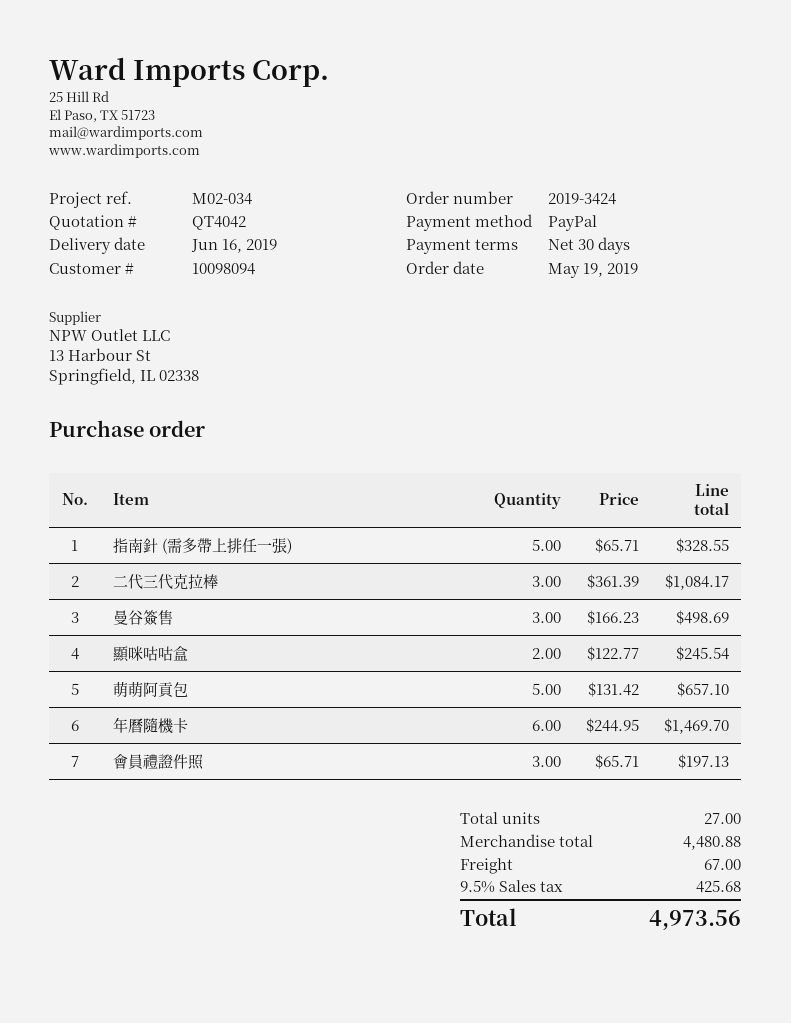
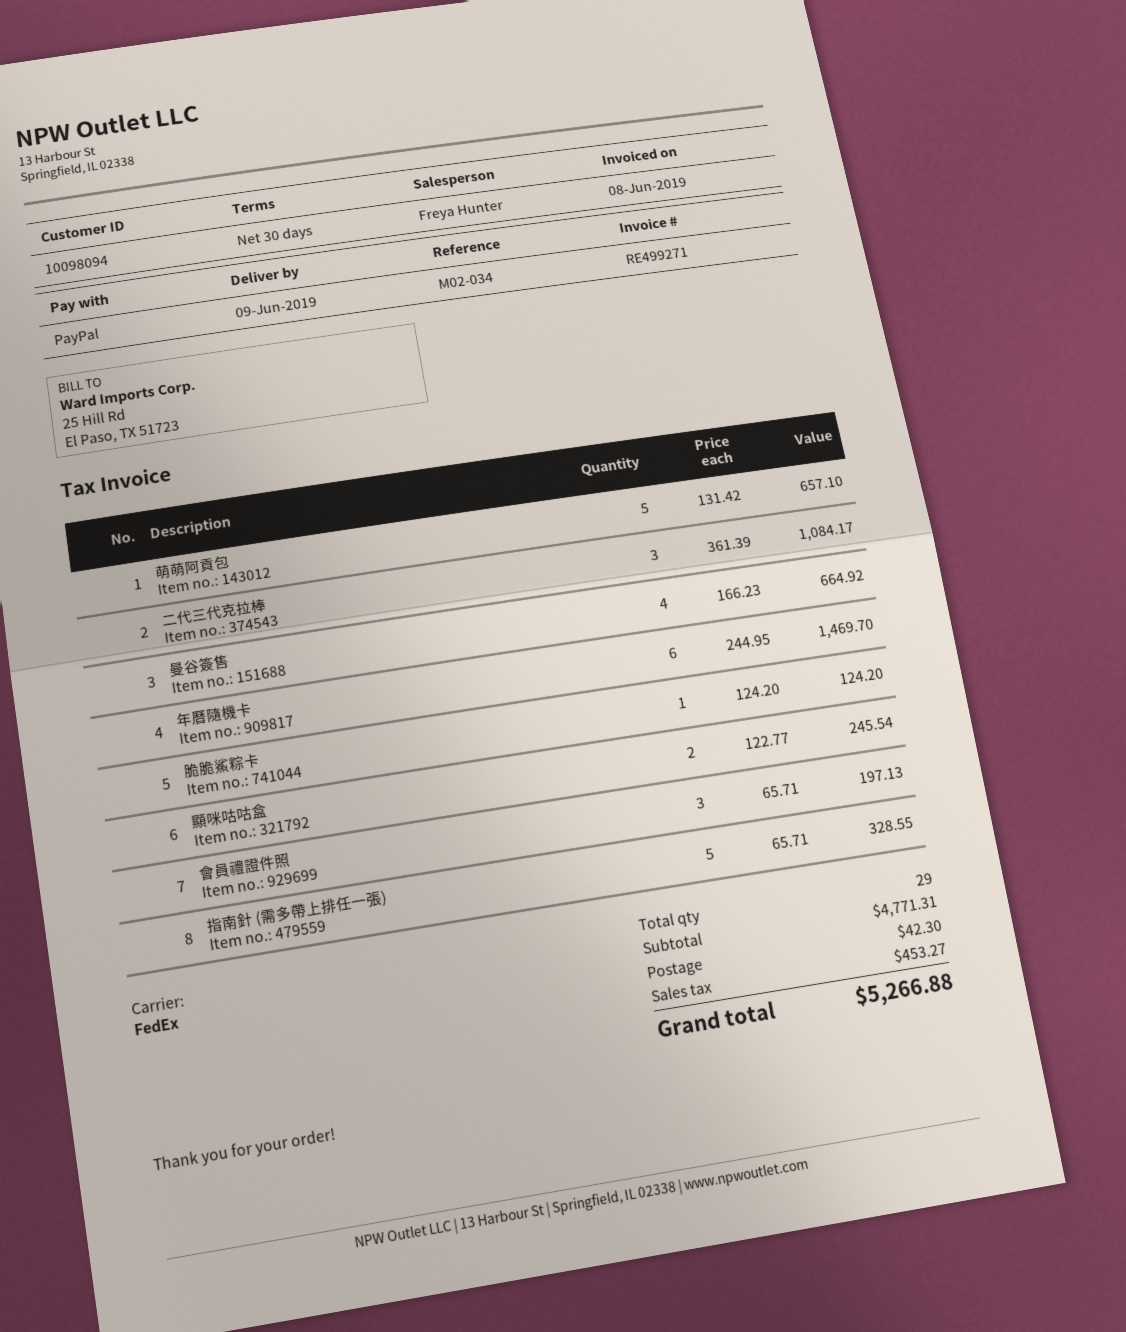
delivery date: 2019-06-16 -> 2019-06-09
曼谷簽售: 3 x 166.23 = 498.69 -> 4 x 166.23 = 664.92
脆脆鯊粽卡: none -> 1 x 124.20 = 124.20
total quantity: 27 -> 29
subtotal: 4480.88 -> 4771.31
shipping: 67.00 -> 42.30
tax: 425.68 -> 453.27
total: 4973.56 -> 5266.88

